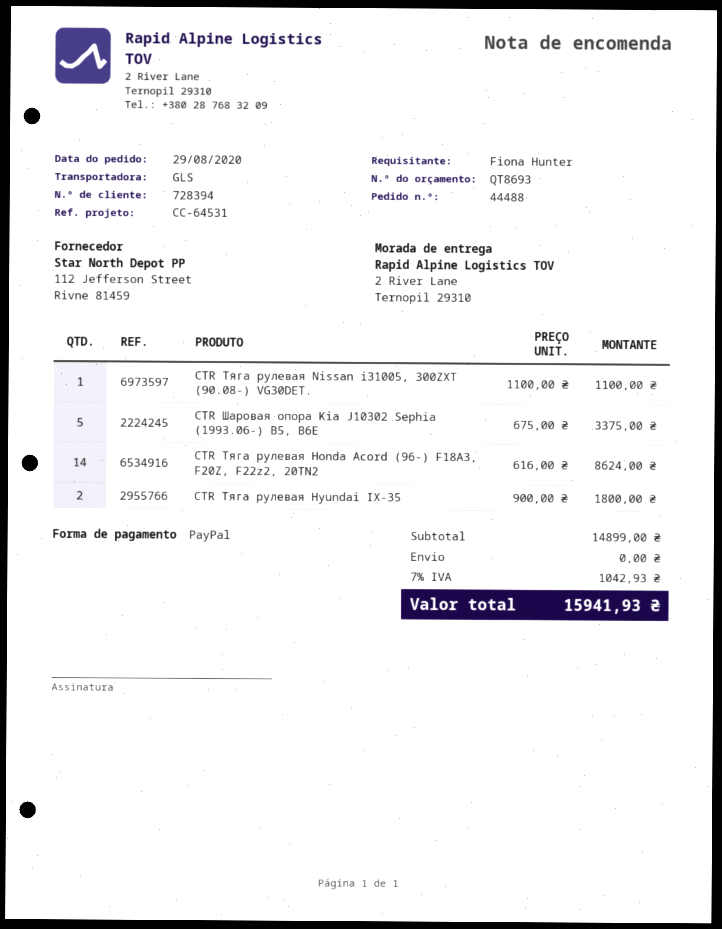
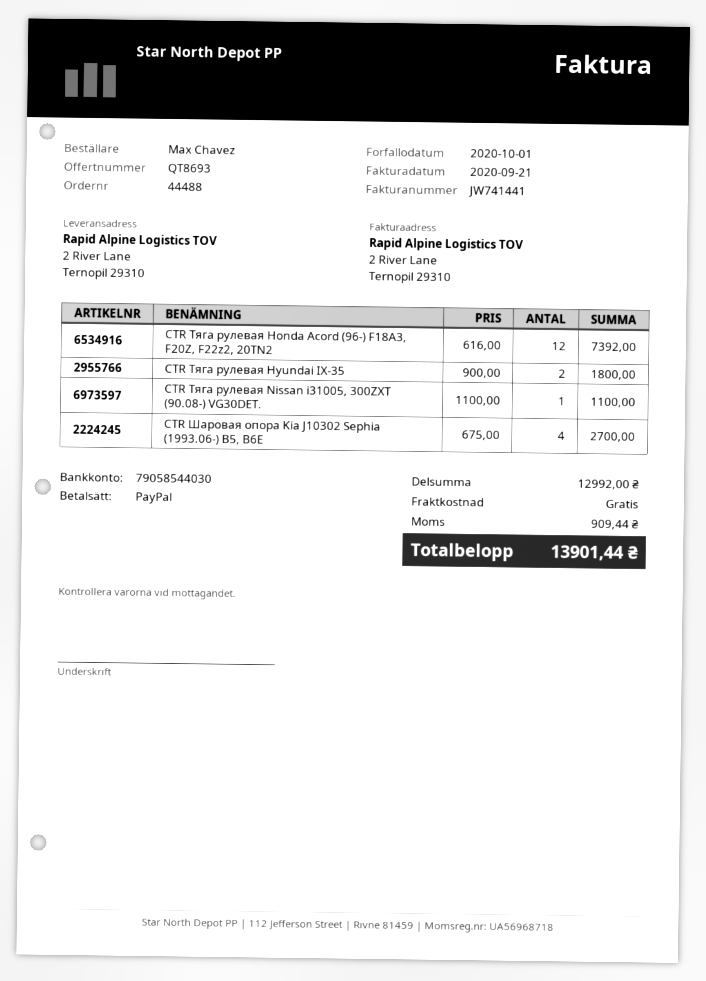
ordered by: Fiona Hunter -> Max Chavez
CTR Шаровая опора Kia J10302 Sephia (1993.06-) B5, B6E: 5 x 675.00 = 3375.00 -> 4 x 675.00 = 2700.00
CTR Тяга рулевая Honda Acord (96-) F18A3, F20Z, F22z2, 20TN2: 14 x 616.00 = 8624.00 -> 12 x 616.00 = 7392.00
subtotal: 14899.00 -> 12992.00
tax: 1042.93 -> 909.44
total: 15941.93 -> 13901.44

